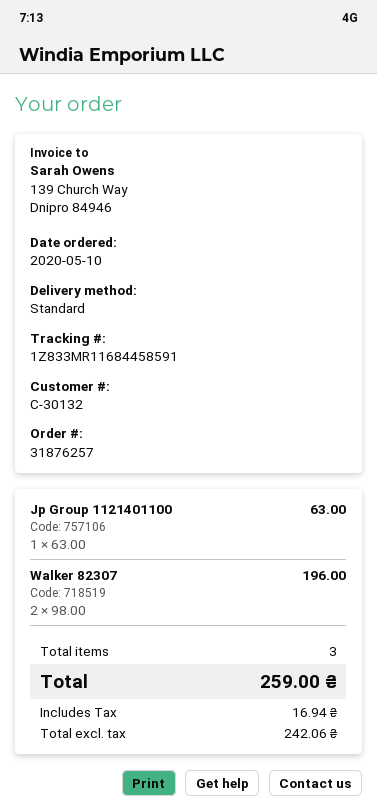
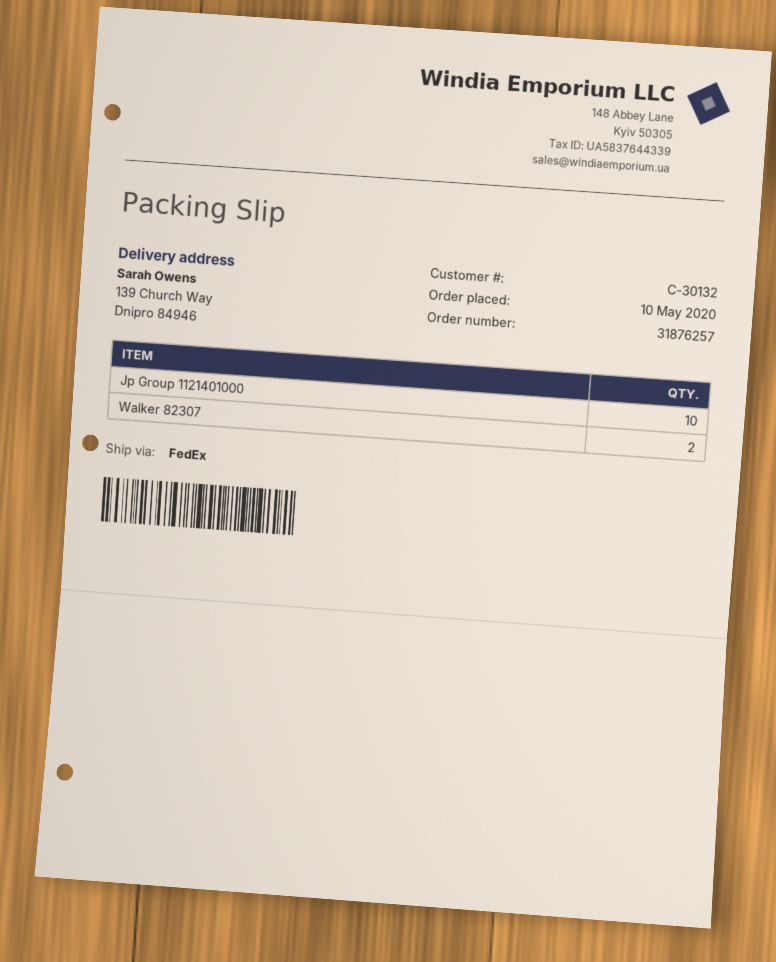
shipping method: standard -> FedEx
Jp Group 1121401100: 1 -> none
Jp Group 1121401000: none -> 10

